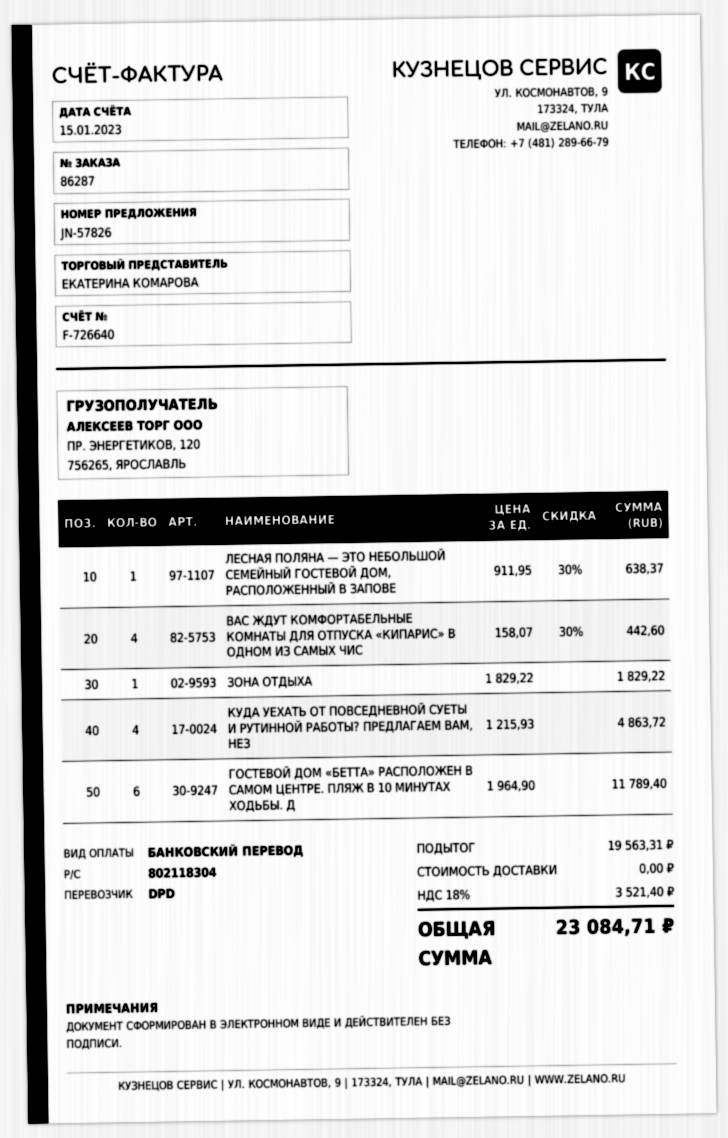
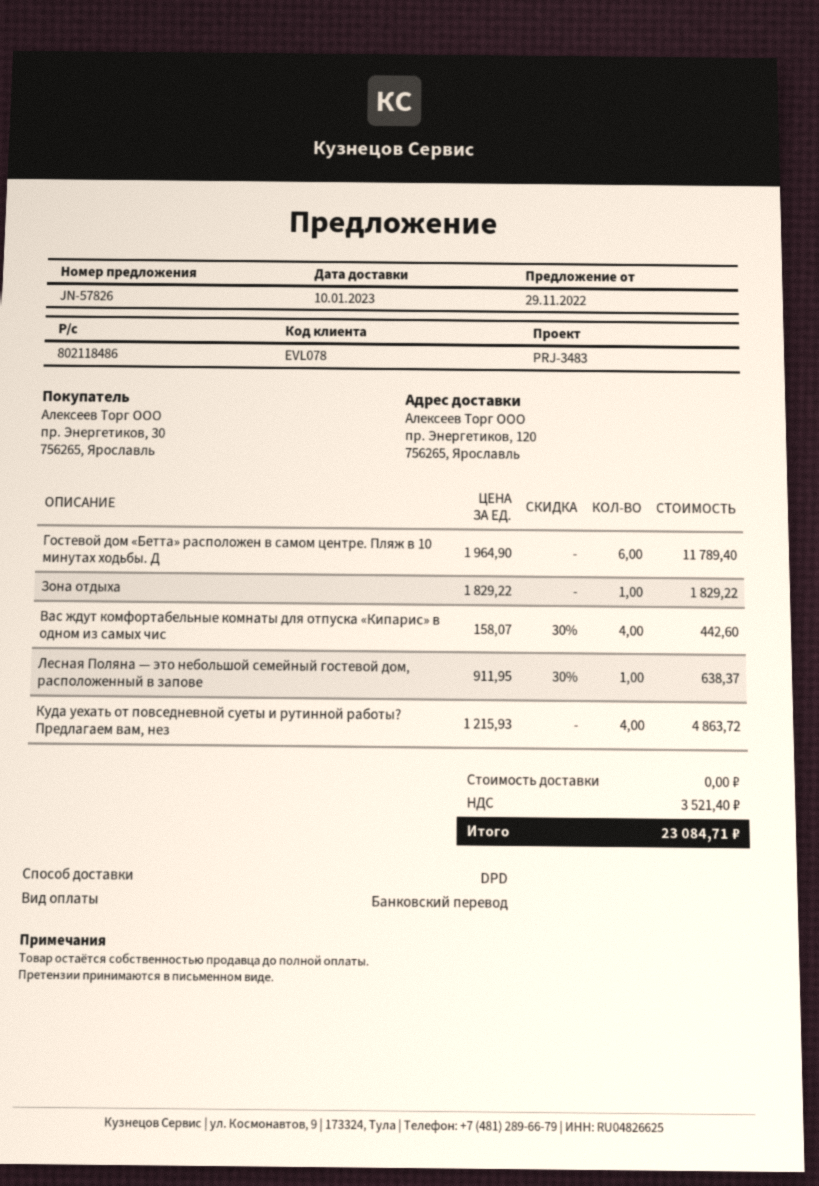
bank account: 802118304 -> 802118486

